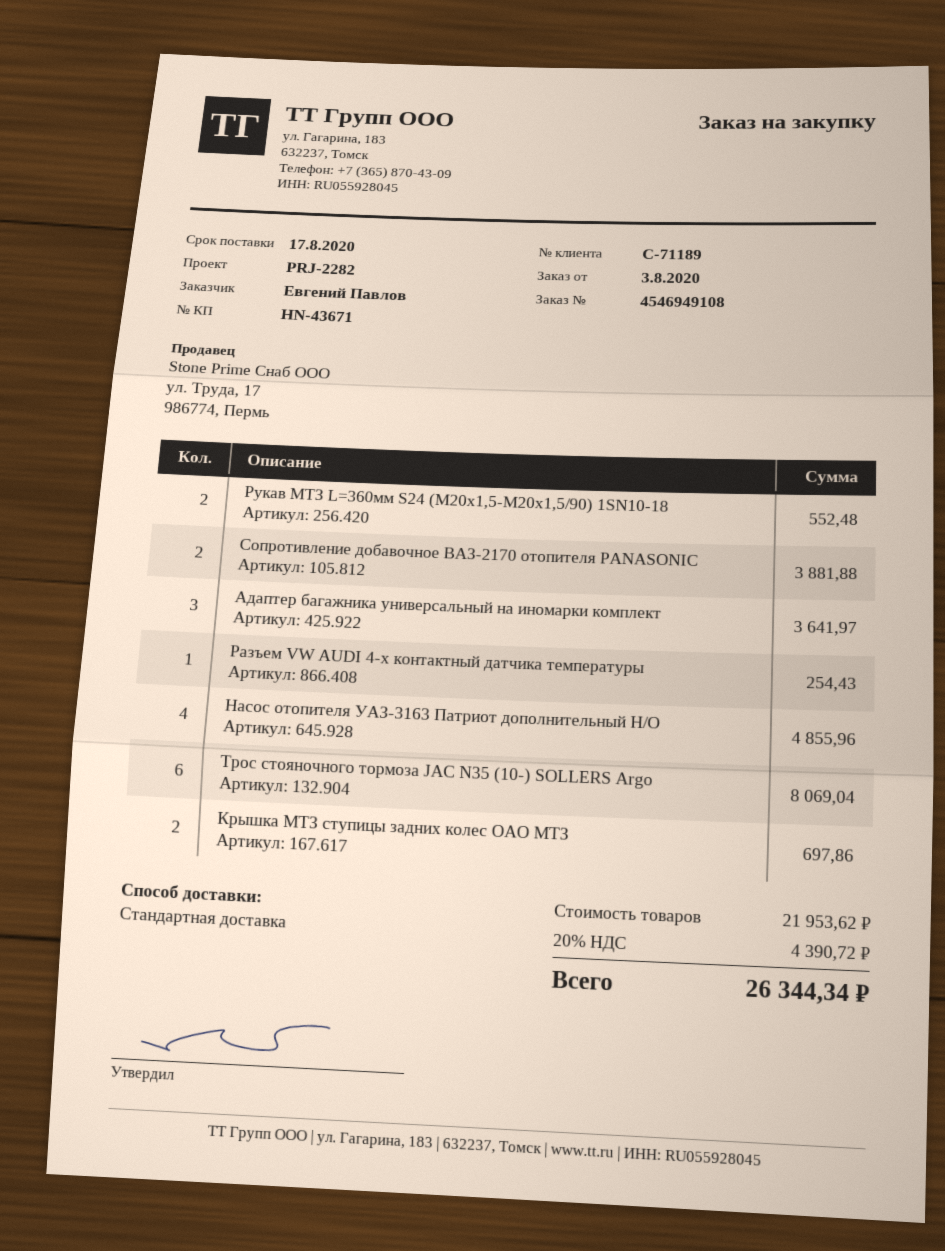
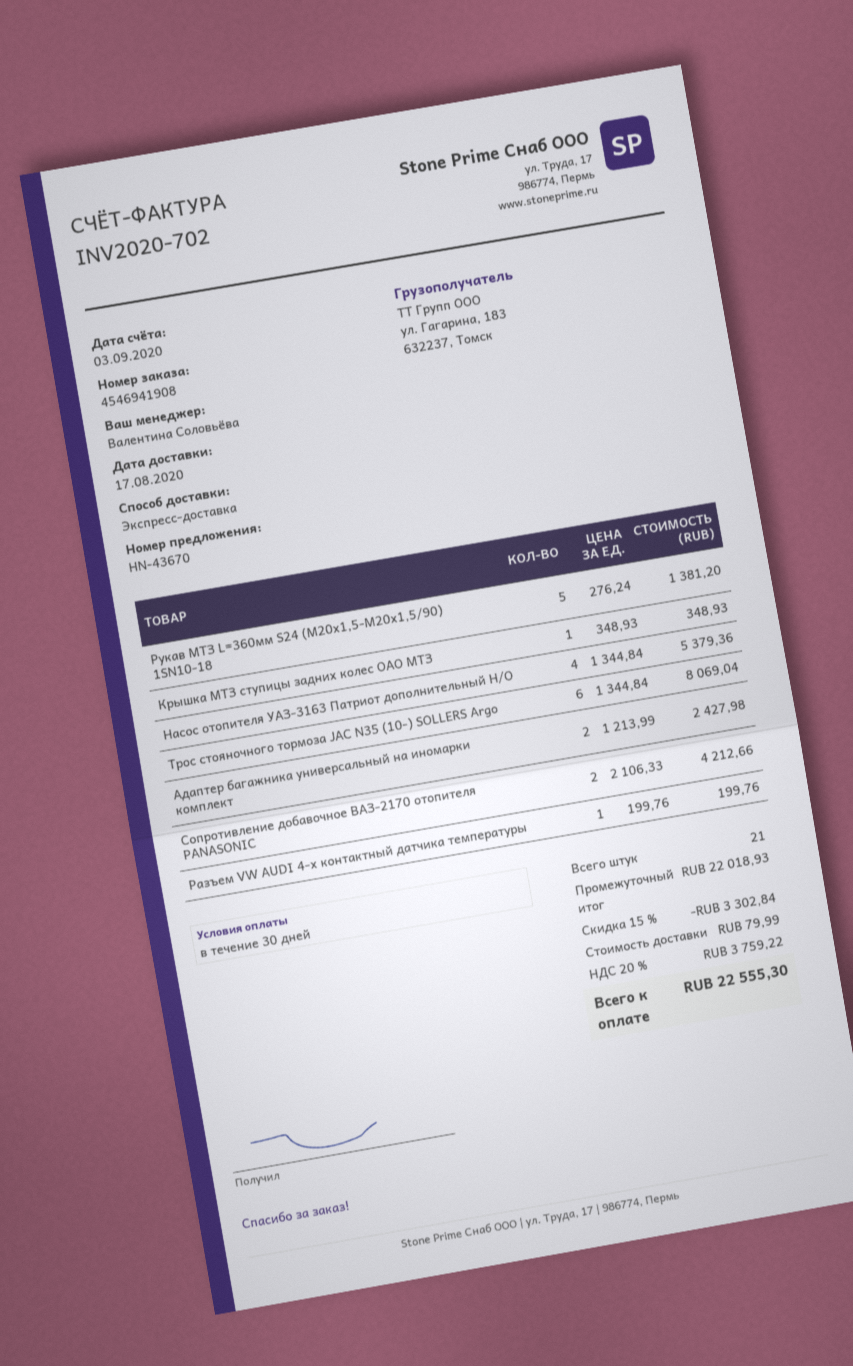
quote number: HN-43671 -> HN-43670
order number: 4546949108 -> 4546941908
shipping method: standard -> express
Рукав МТЗ L=360мм S24 (М20х1,5-М20х1,5/90) 1SN10-18: 2 for 552.48 -> 5 for 1381.20
Сопротивление добавочное ВАЗ-2170 отопителя PANASONIС: 2 for 3881.88 -> 2 for 4212.66
Адаптер багажника универсальный на иномарки комплект: 3 for 3641.97 -> 2 for 2427.98
Разъем VW AUDI 4-х контактный датчика температуры: 1 for 254.43 -> 1 for 199.76
Насос отопителя УАЗ-3163 Патриот дополнительный Н/О: 4 for 4855.96 -> 4 for 5379.36
Крышка МТЗ ступицы задних колес ОАО МТЗ: 2 for 697.86 -> 1 for 348.93
subtotal: 21953.62 -> 22018.93
discount: none -> 15% = 3302.84
shipping: none -> 79.99
tax: 20% = 4390.72 -> 20% = 3759.22
total: 26344.34 -> 22555.30

